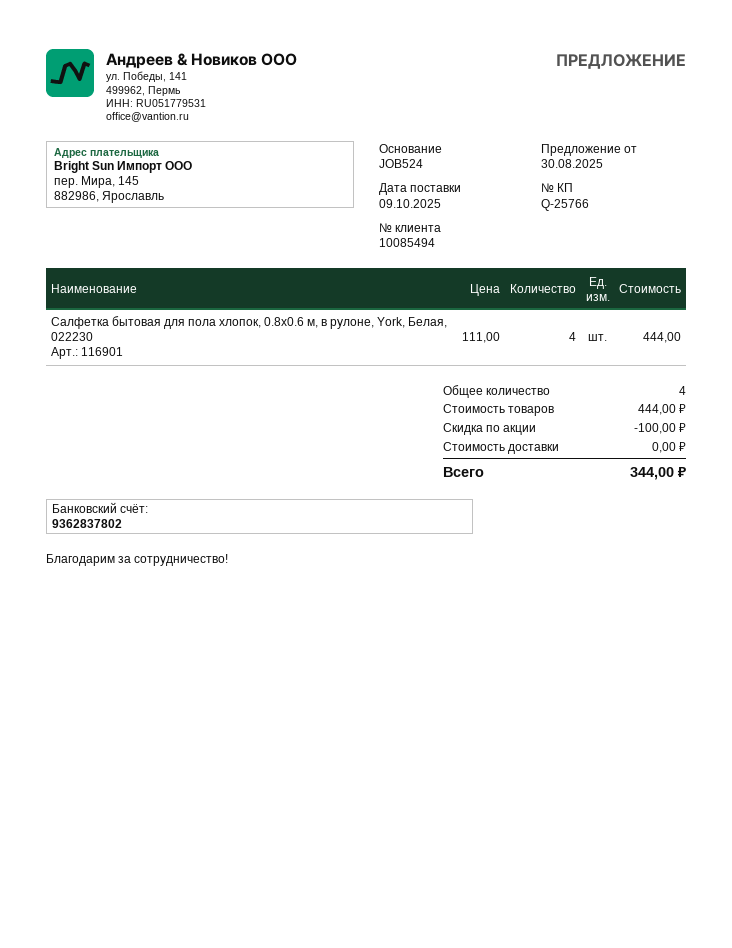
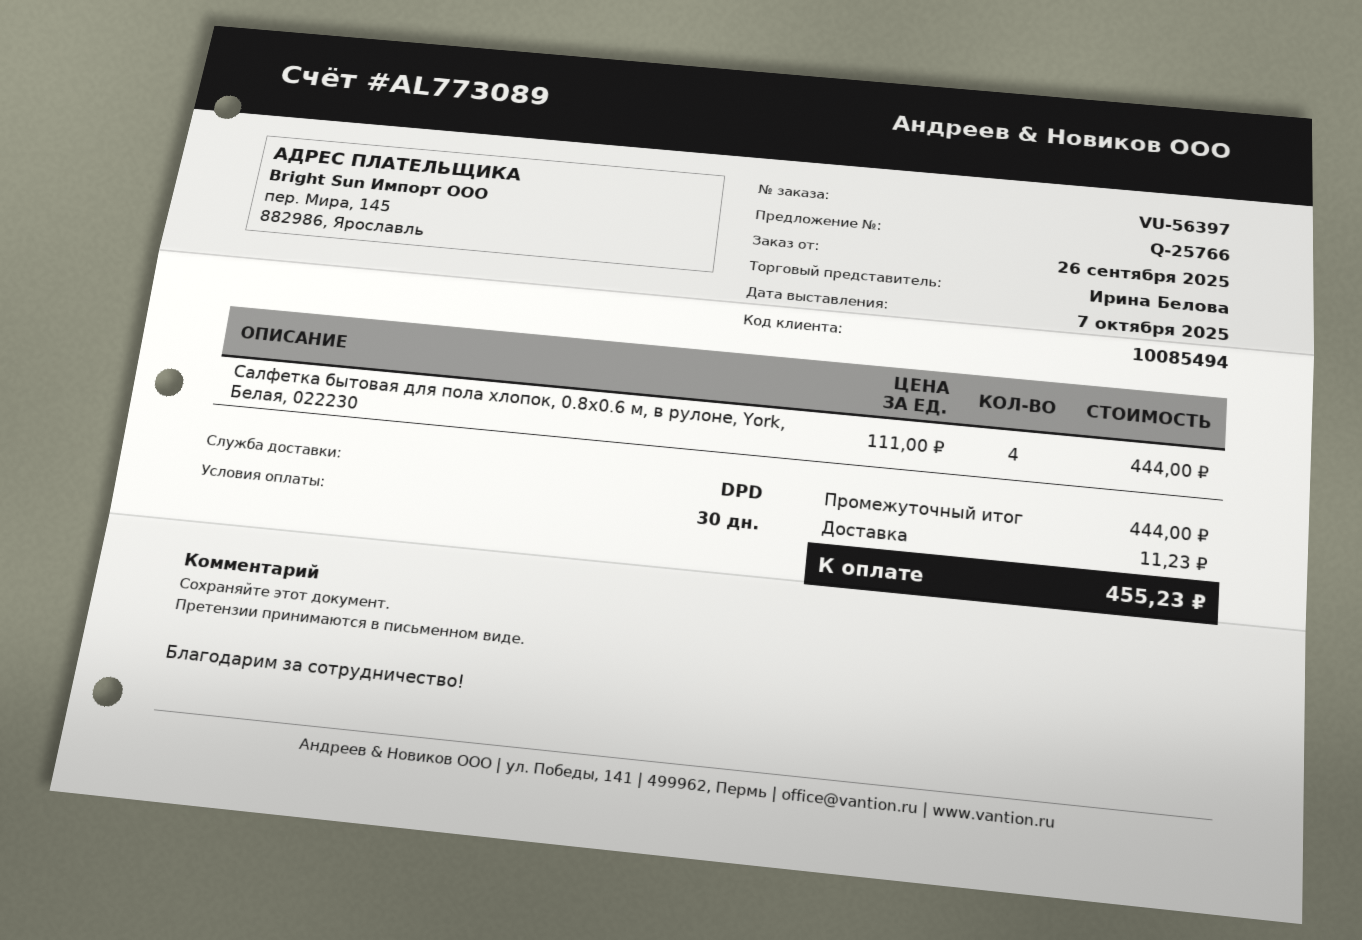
discount: 100.00 -> none
shipping: 0.00 -> 11.23
total: 344.00 -> 455.23

